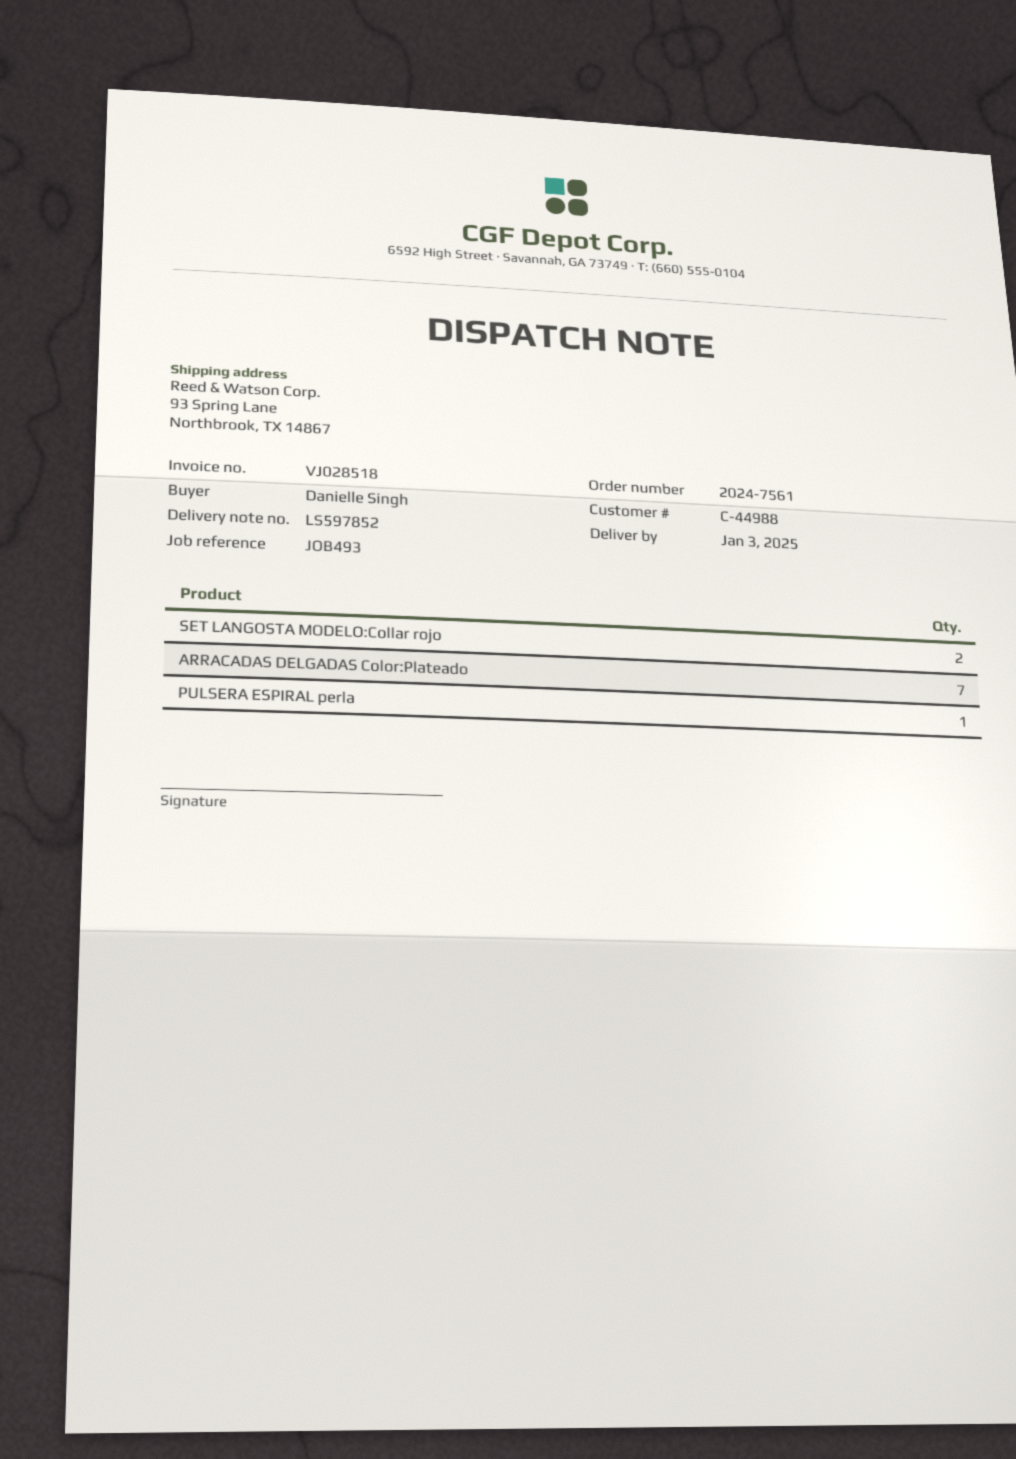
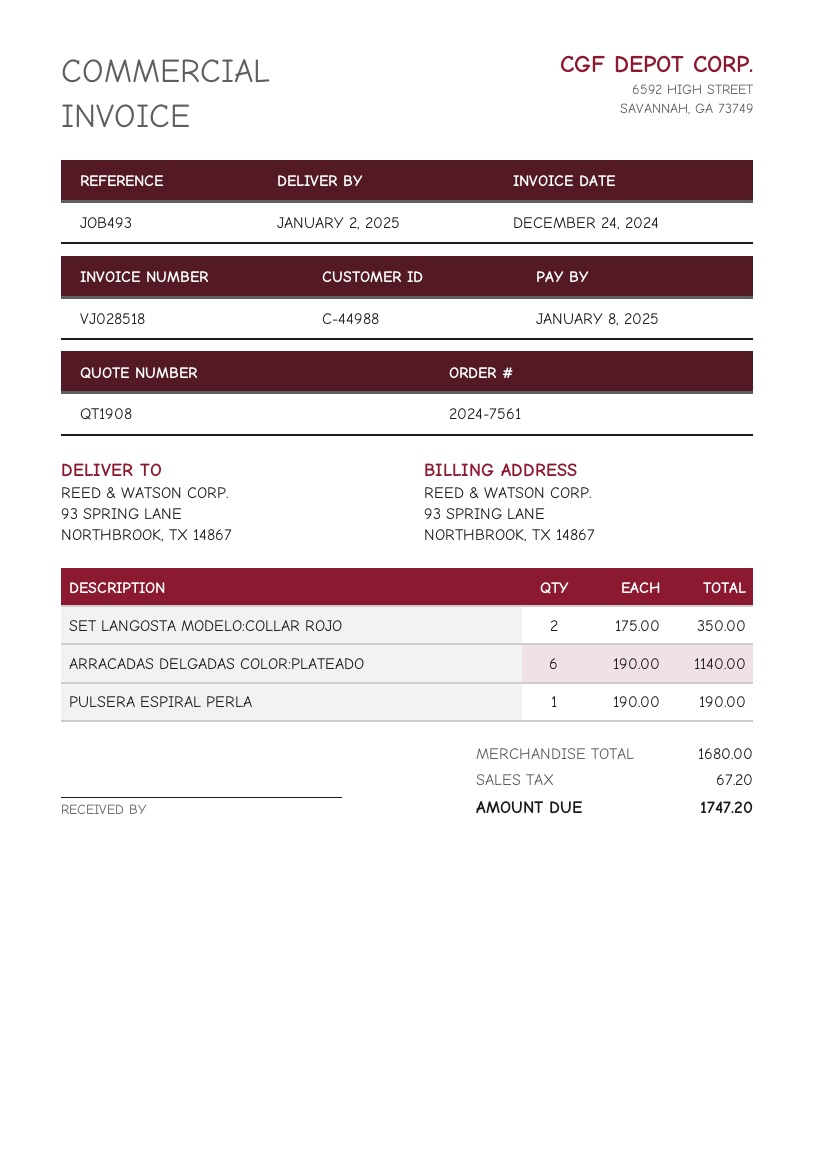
delivery date: 2025-01-03 -> 2025-01-02
ARRACADAS DELGADAS Color:Plateado: 7 -> 6

